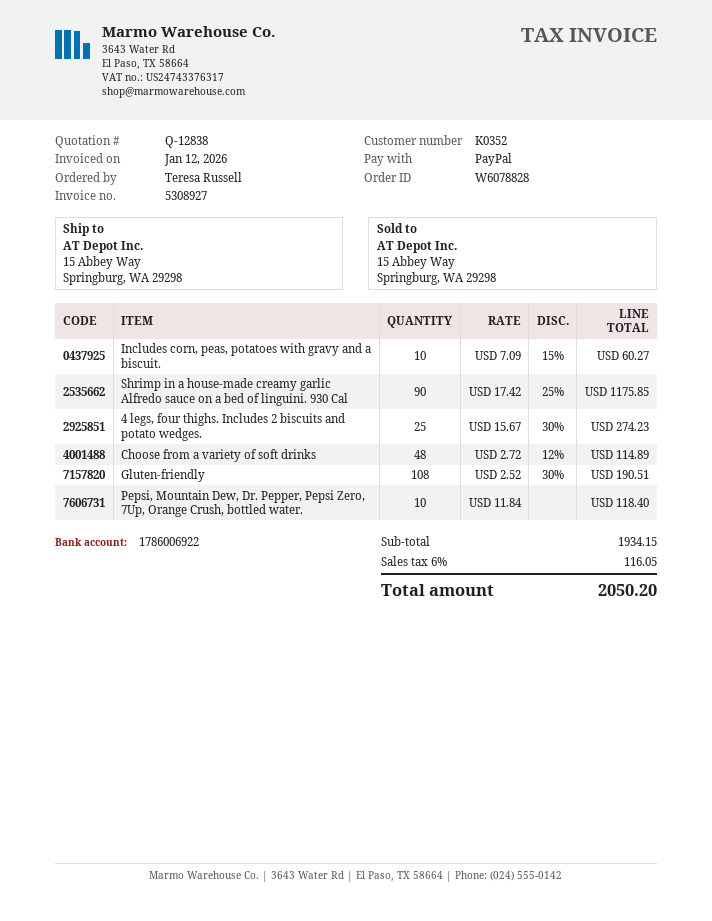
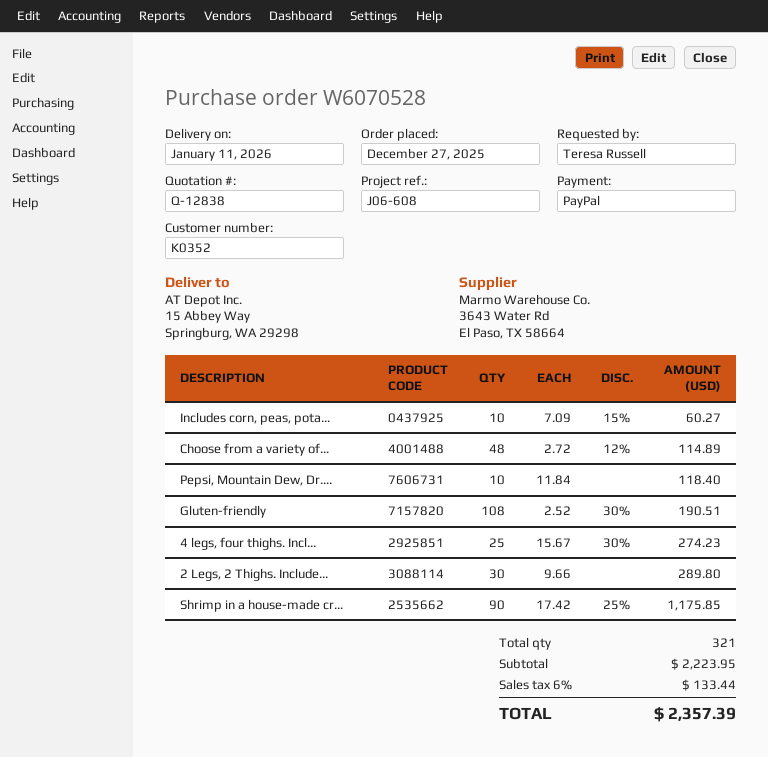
order number: W6078828 -> W6070528
2 Legs, 2 Thighs. Include...: none -> 30 x 9.66 = 289.80
subtotal: 1934.15 -> 2223.95
tax: 6% = 116.05 -> 6% = 133.44
total: 2050.20 -> 2357.39

